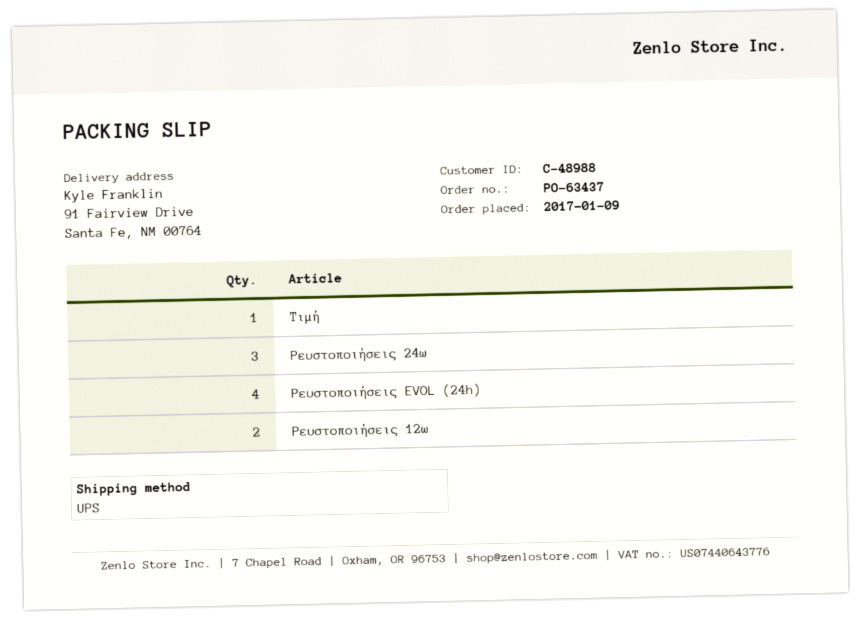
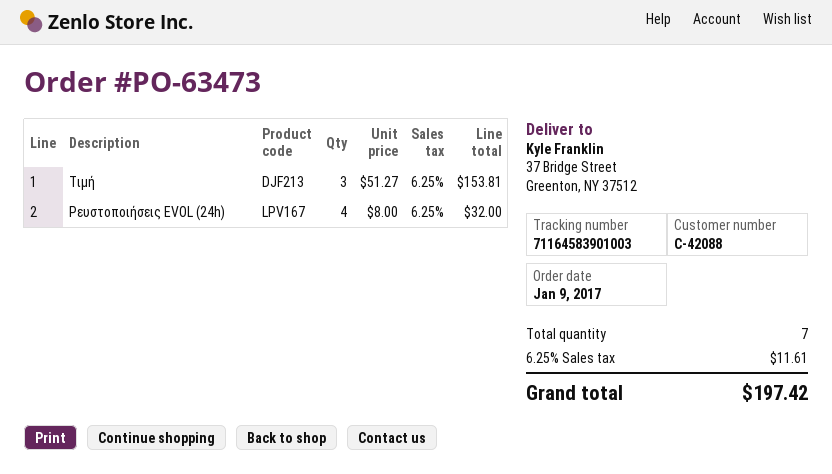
order number: PO-63437 -> PO-63473
customer number: C-48988 -> C-42088
ship to: 91 Fairview Drive, Santa Fe, NM 00764 -> 37 Bridge Street, Greenton, NY 37512
Τιμή: 1 -> 3
Ρευστοποιήσεις 24ω: 3 -> none
Ρευστοποιήσεις 12ω: 2 -> none

